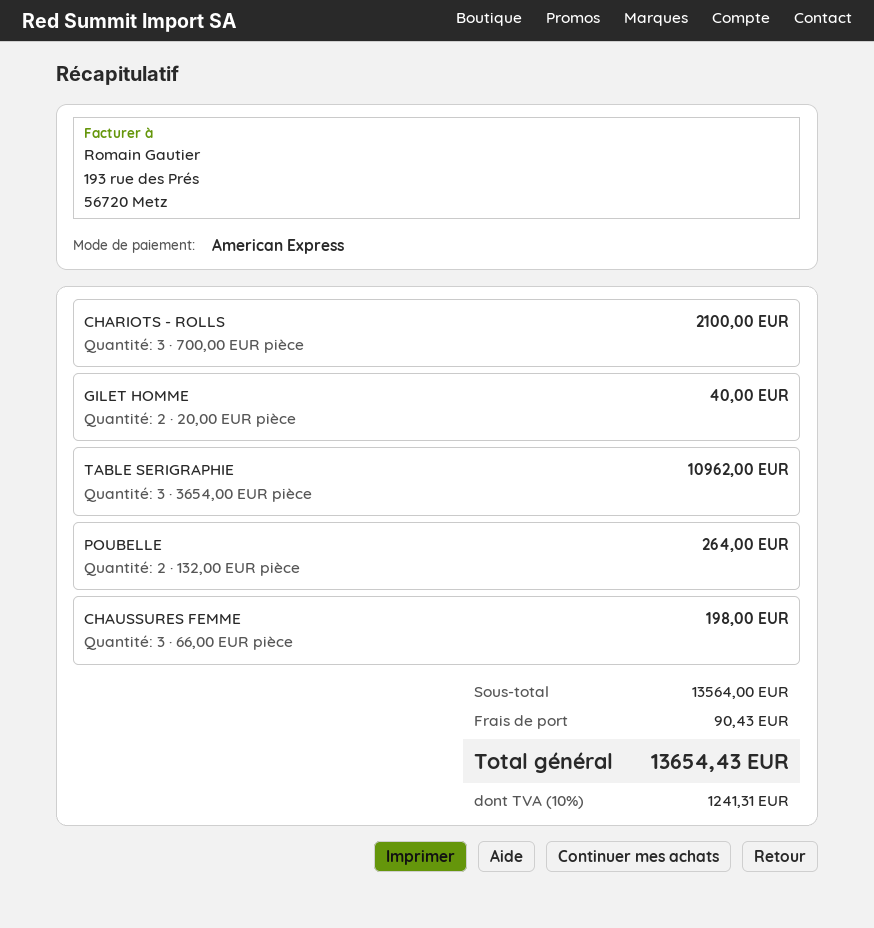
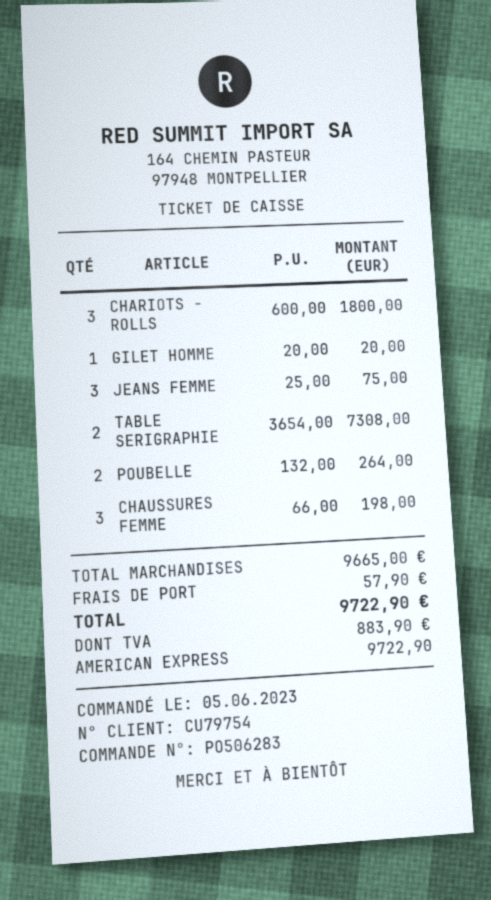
CHARIOTS - ROLLS: 3 x 700.00 = 2100.00 -> 3 x 600.00 = 1800.00
GILET HOMME: 2 x 20.00 = 40.00 -> 1 x 20.00 = 20.00
TABLE SERIGRAPHIE: 3 x 3654.00 = 10962.00 -> 2 x 3654.00 = 7308.00
JEANS FEMME: none -> 3 x 25.00 = 75.00
subtotal: 13564.00 -> 9665.00
shipping: 90.43 -> 57.90
tax: 1241.31 -> 883.90
total: 13654.43 -> 9722.90

